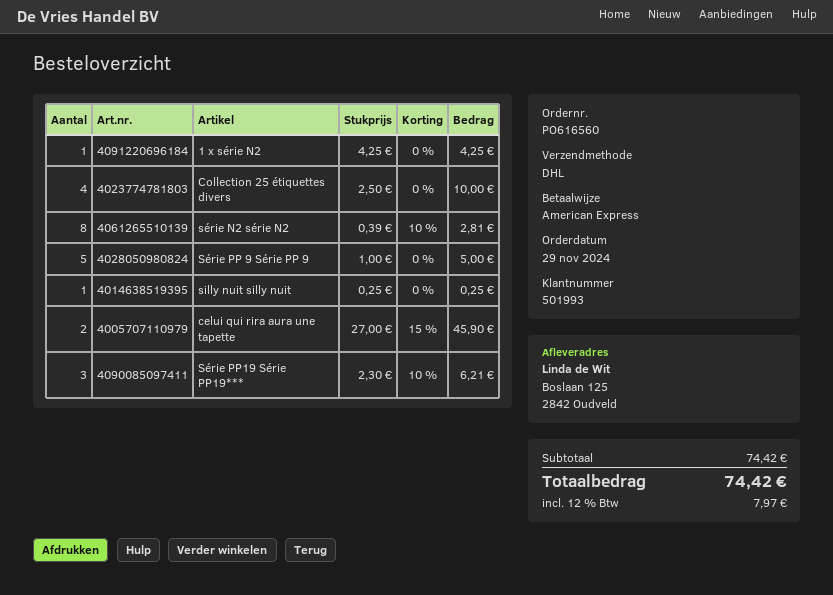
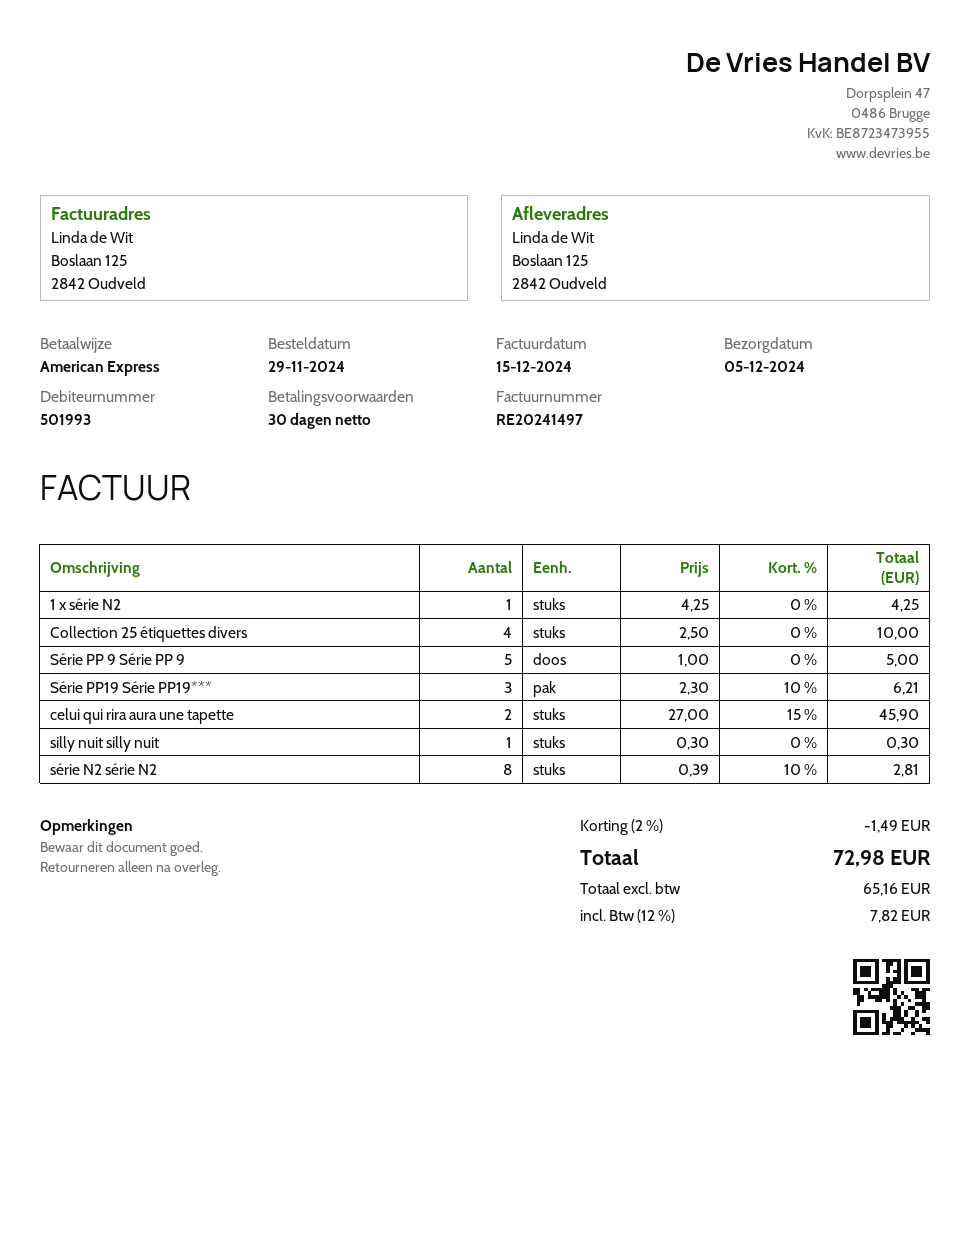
silly nuit silly nuit: 1 x 0.25 = 0.25 -> 1 x 0.30 = 0.30
discount: none -> 2% = 1.49
tax: 12% = 7.97 -> 12% = 7.82
total: 74.42 -> 72.98

